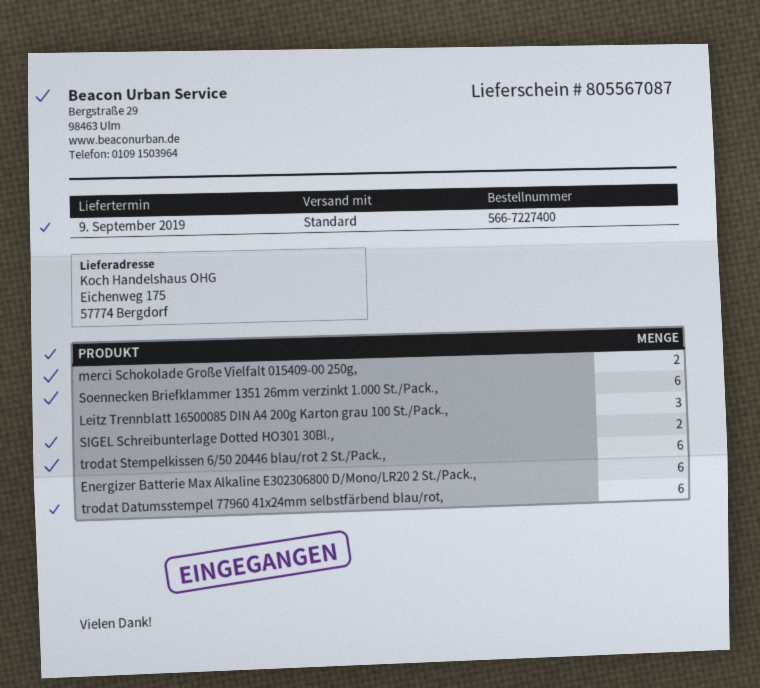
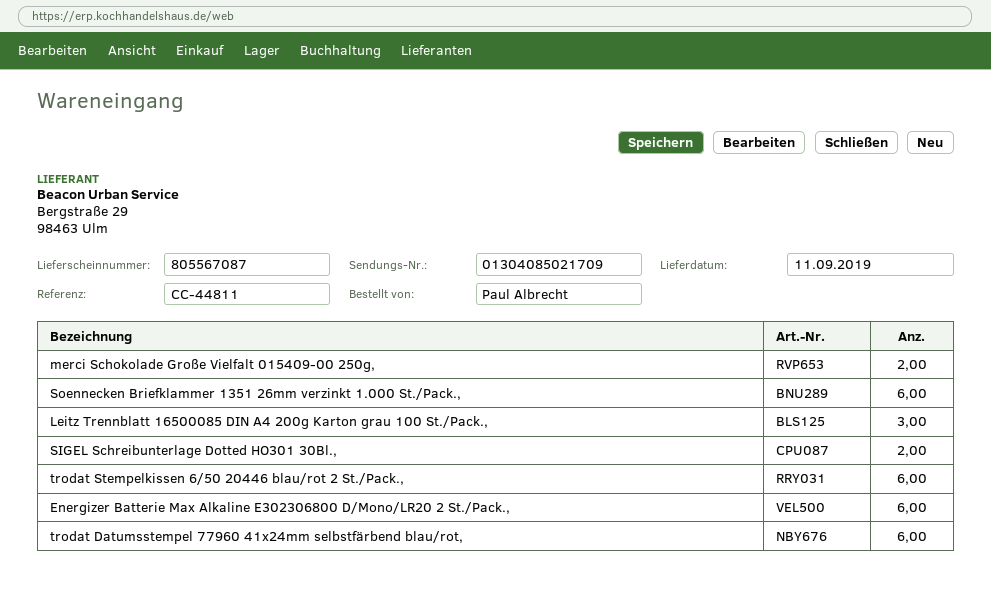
delivery date: 2019-09-09 -> 2019-09-11

